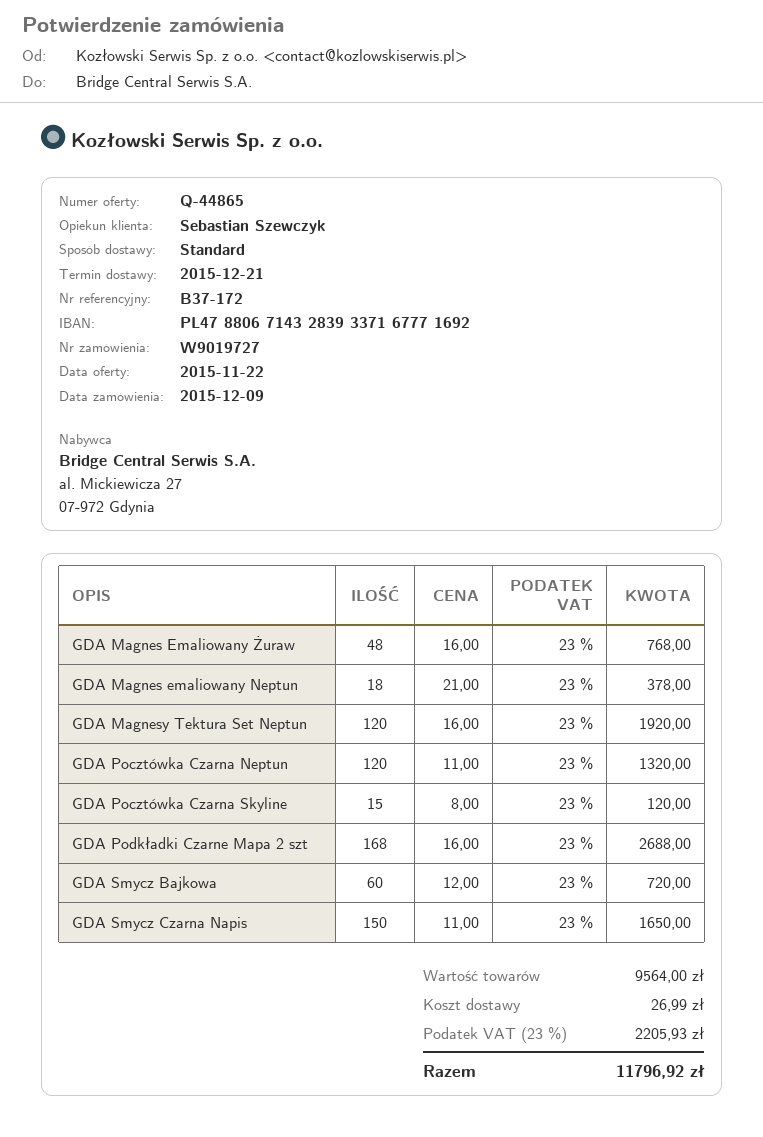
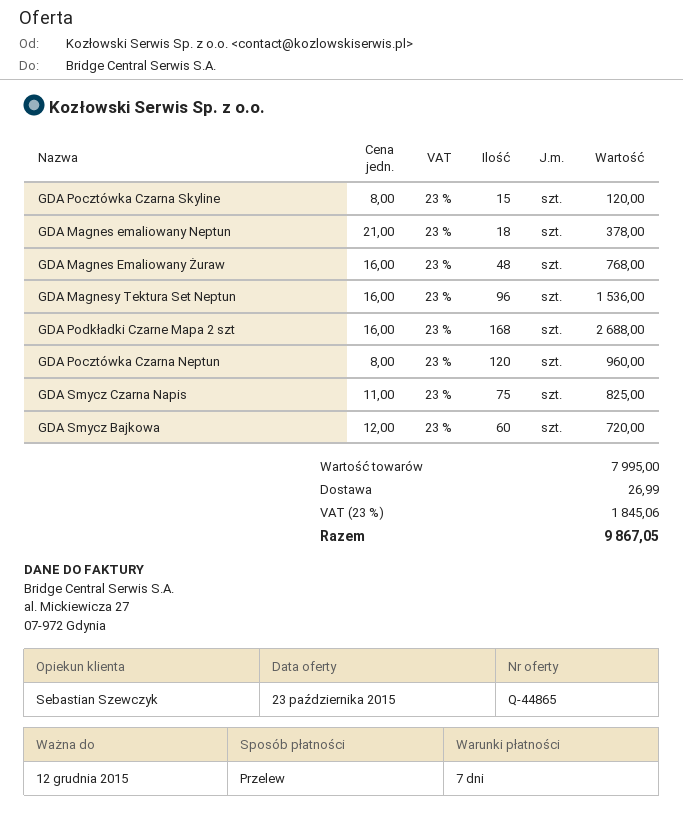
quote date: 2015-11-22 -> 2015-10-23
GDA Magnesy Tektura Set Neptun: 120 x 16.00 = 1920.00 -> 96 x 16.00 = 1536.00
GDA Pocztówka Czarna Neptun: 120 x 11.00 = 1320.00 -> 120 x 8.00 = 960.00
GDA Smycz Czarna Napis: 150 x 11.00 = 1650.00 -> 75 x 11.00 = 825.00
subtotal: 9564.00 -> 7995.00
tax: 23% = 2205.93 -> 23% = 1845.06
total: 11796.92 -> 9867.05

